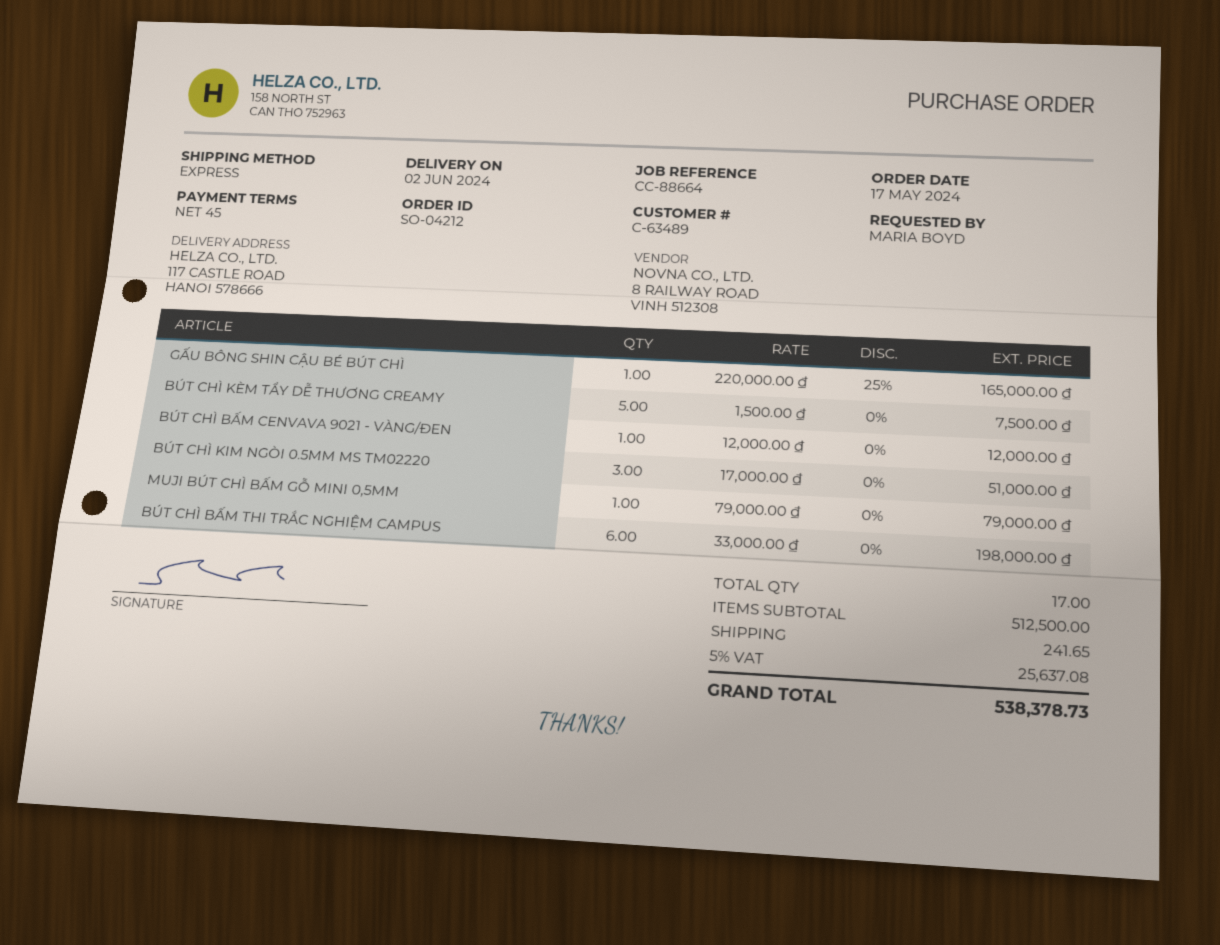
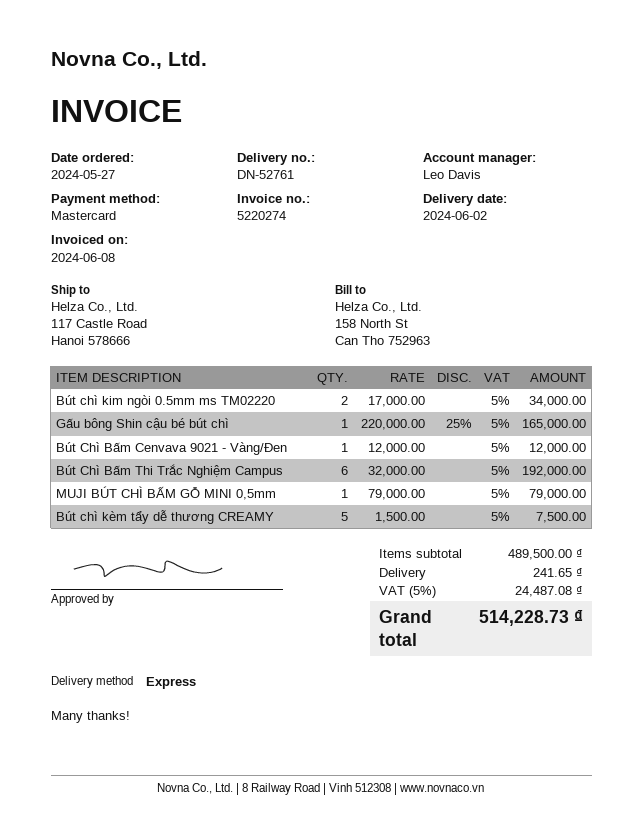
order date: 2024-05-17 -> 2024-05-27
BÚT CHÌ KIM NGÒI 0.5MM MS TM02220: 3 x 17000.00 = 51000.00 -> 2 x 17000.00 = 34000.00
BÚT CHÌ BẤM THI TRẮC NGHIỆM CAMPUS: 6 x 33000.00 = 198000.00 -> 6 x 32000.00 = 192000.00
subtotal: 512500.00 -> 489500.00
tax: 5% = 25637.08 -> 5% = 24487.08
total: 538378.73 -> 514228.73

